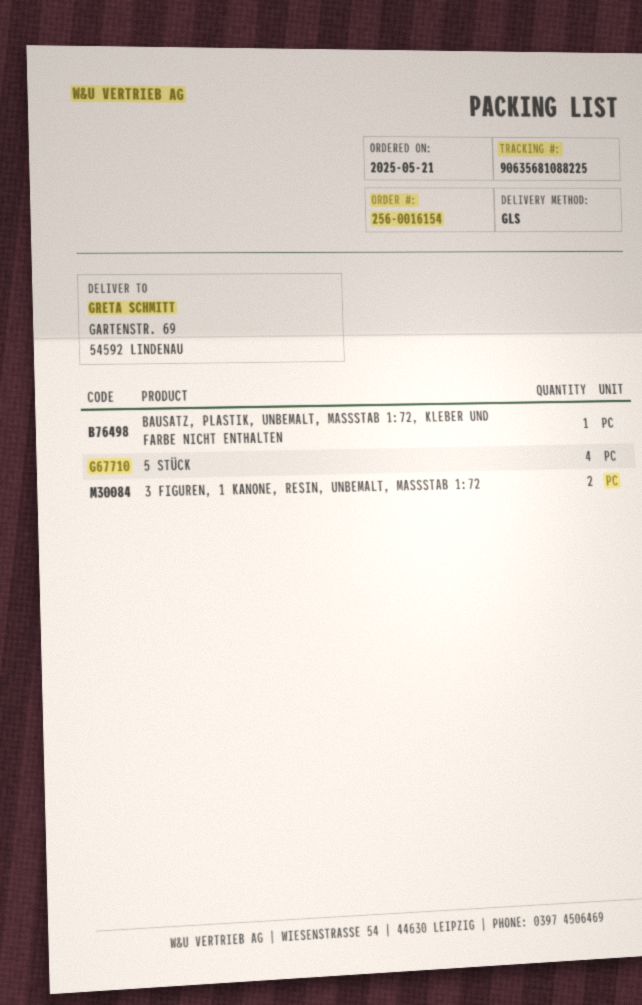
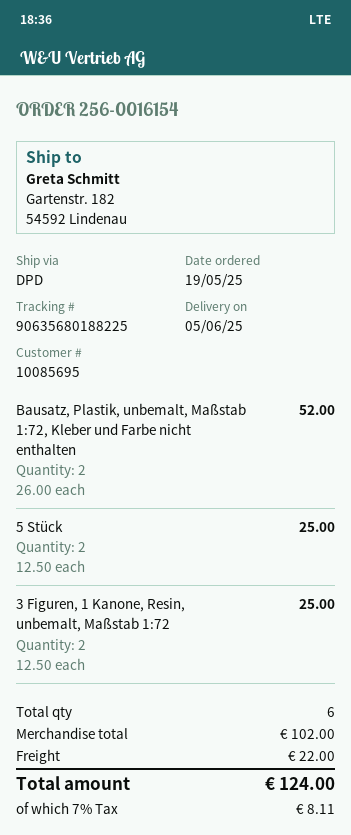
order date: 2025-05-21 -> 2025-05-19
shipping method: GLS -> DPD
tracking number: 90635681088225 -> 90635680188225
ship to: GARTENSTR. 69, 54592 LINDENAU -> Gartenstr. 182, 54592 Lindenau
BAUSATZ, PLASTIK, UNBEMALT, MASSSTAB 1:72, KLEBER UND FARBE NICHT ENTHALTEN: 1 -> 2
5 STÜCK: 4 -> 2

